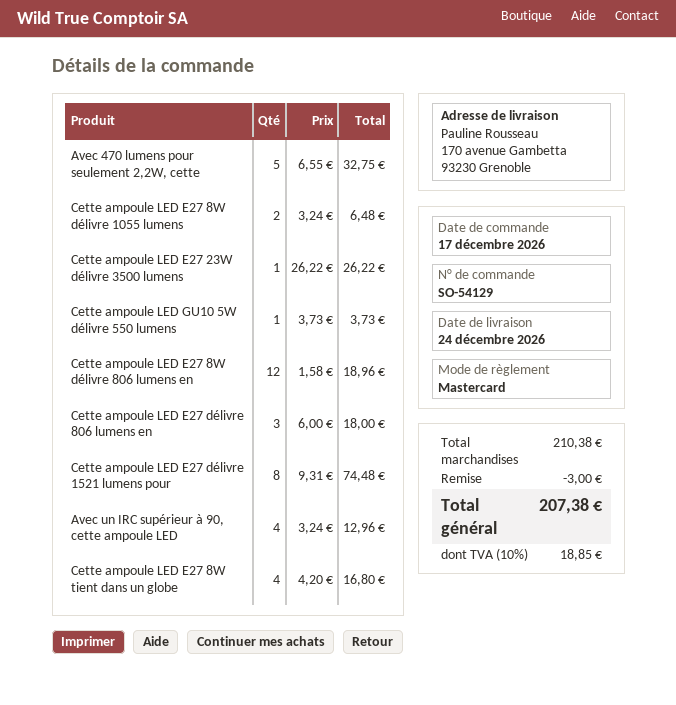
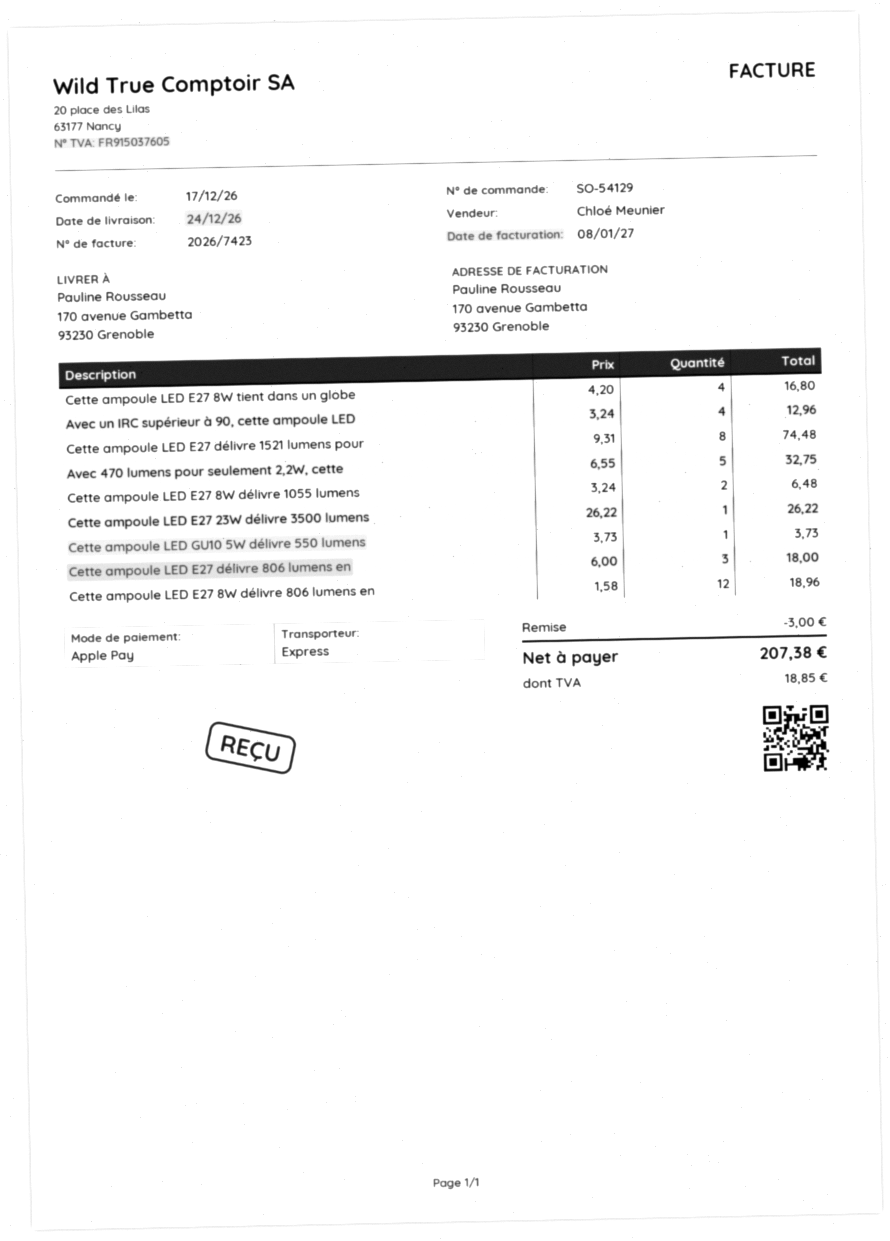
payment method: Mastercard -> Apple Pay

